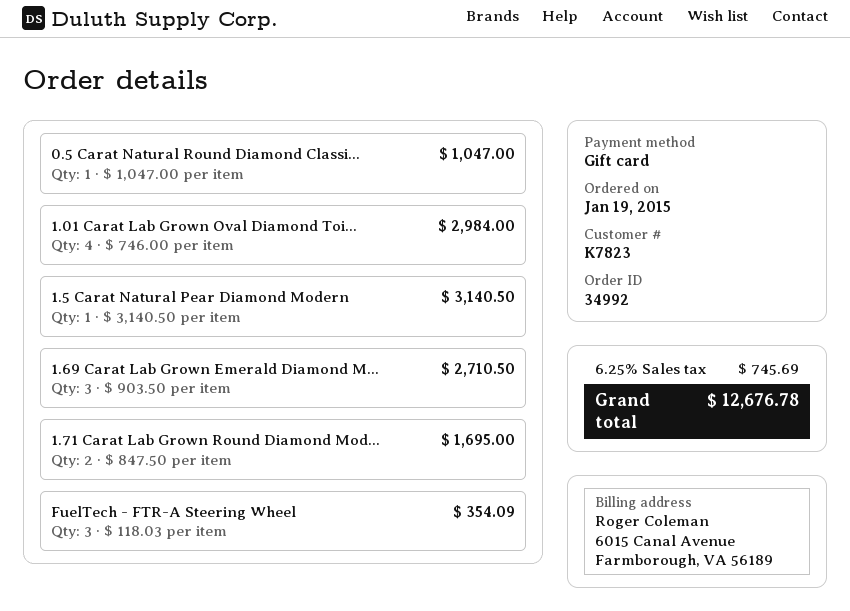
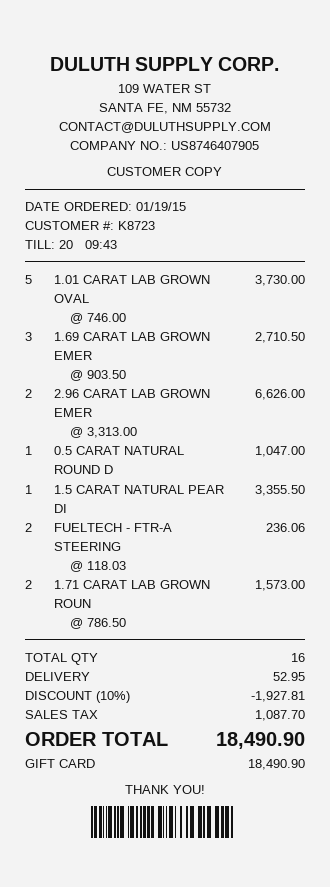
customer number: K7823 -> K8723
1.01 Carat Lab Grown Oval Diamond Toi...: 4 x 746.00 = 2984.00 -> 5 x 746.00 = 3730.00
1.5 Carat Natural Pear Diamond Modern: 1 x 3140.50 = 3140.50 -> 1 x 3355.50 = 3355.50
1.71 Carat Lab Grown Round Diamond Mod...: 2 x 847.50 = 1695.00 -> 2 x 786.50 = 1573.00
FuelTech - FTR-A Steering Wheel: 3 x 118.03 = 354.09 -> 2 x 118.03 = 236.06
2.96 CARAT LAB GROWN EMER: none -> 2 x 3313.00 = 6626.00
discount: none -> 10% = 1927.81
shipping: none -> 52.95
tax: 745.69 -> 1087.70
total: 12676.78 -> 18490.90

